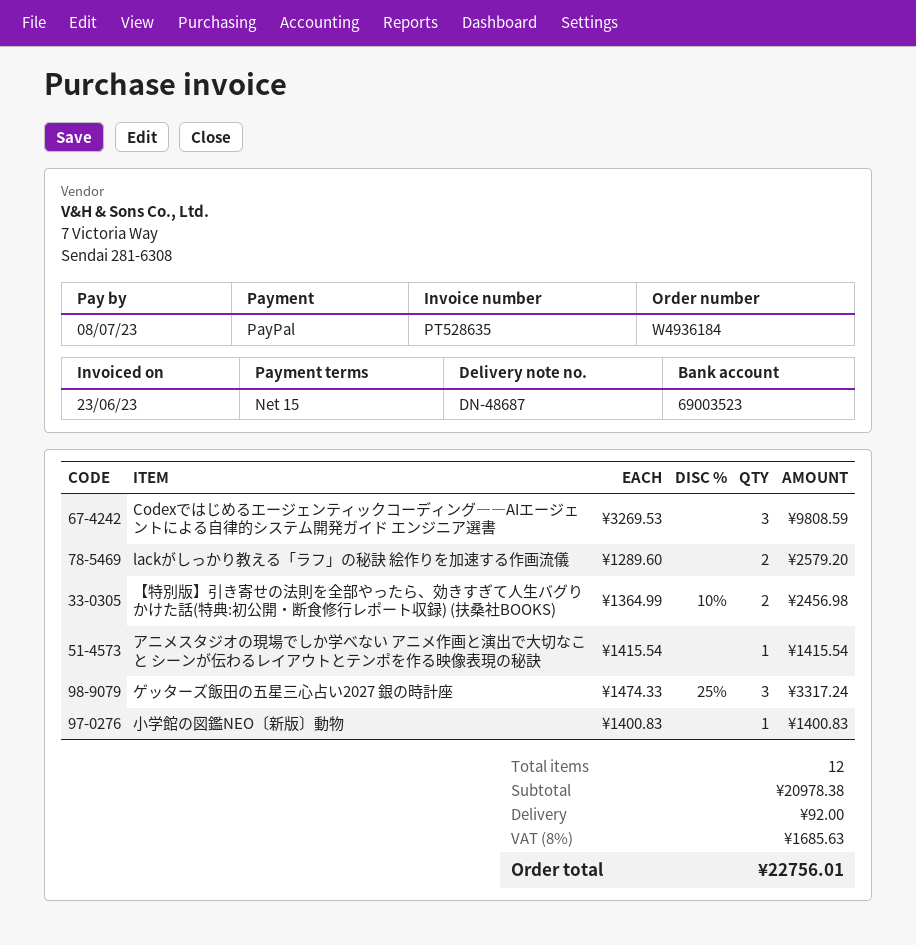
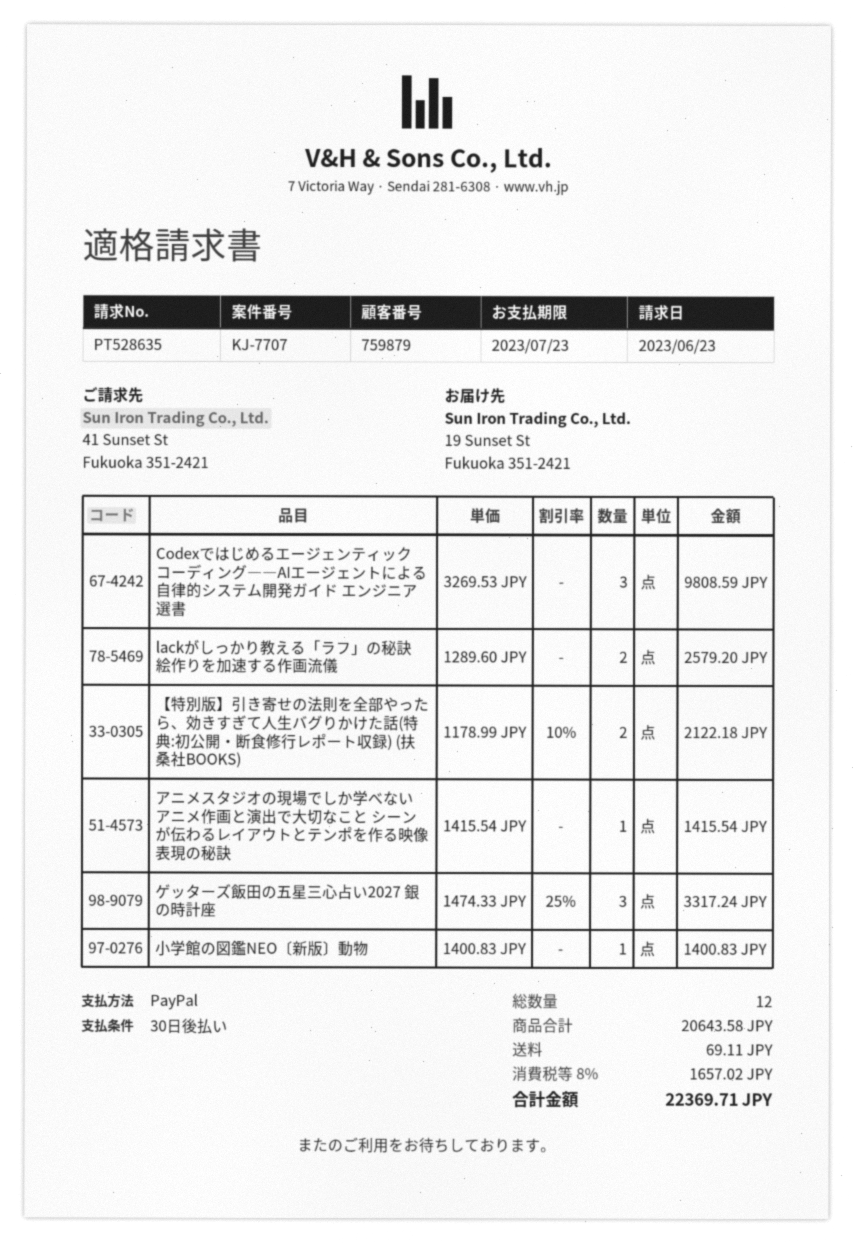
payment terms: 15 days -> 30 days
due date: 2023-07-08 -> 2023-07-23
【特別版】引き寄せの法則を全部やったら、効きすぎて人生バグりかけた話(特典:初公開・断食修行レポート収録) (扶桑社BOOKS): 2 x 1364.99 - 10% = 2456.98 -> 2 x 1178.99 - 10% = 2122.18
subtotal: 20978.38 -> 20643.58
shipping: 92.00 -> 69.11
tax: 8% = 1685.63 -> 8% = 1657.02
total: 22756.01 -> 22369.71

